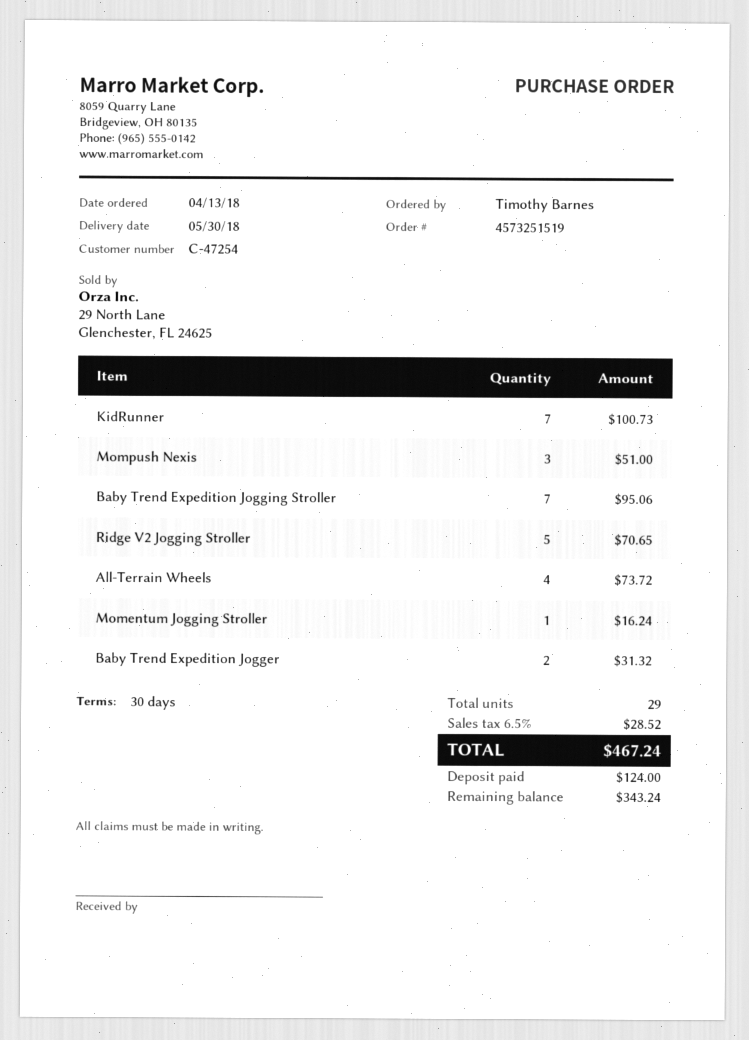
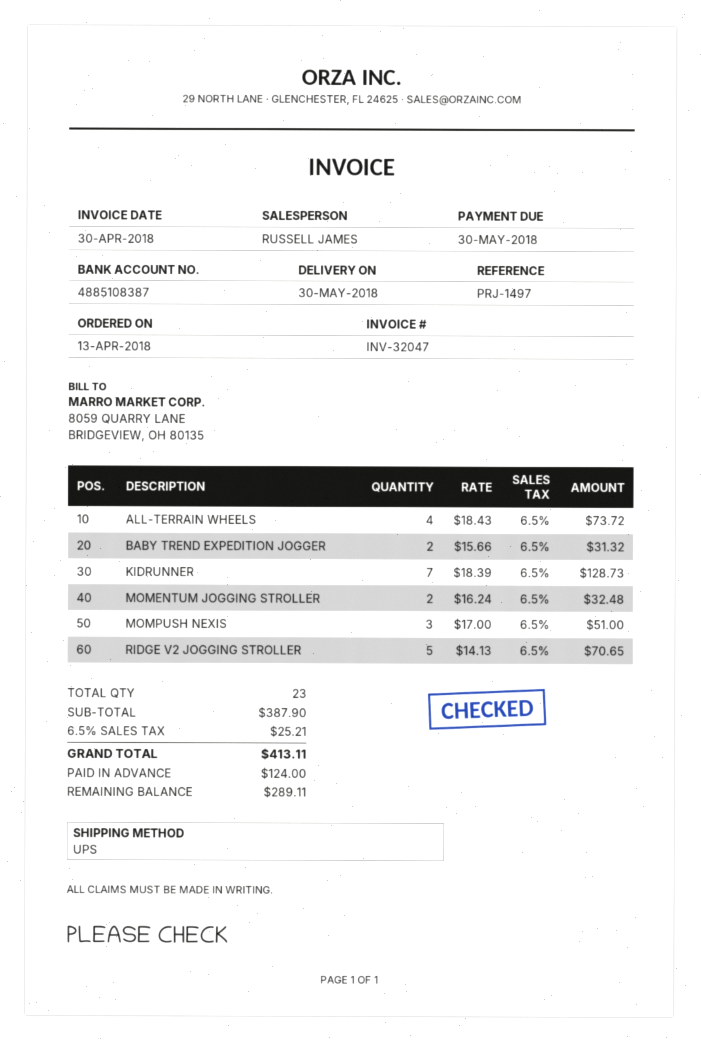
KidRunner: 7 for 100.73 -> 7 for 128.73
Baby Trend Expedition Jogging Stroller: 7 for 95.06 -> none
Momentum Jogging Stroller: 1 for 16.24 -> 2 for 32.48
total quantity: 29 -> 23
tax: 6.5% = 28.52 -> 6.5% = 25.21
total: 467.24 -> 413.11
balance: 343.24 -> 289.11

